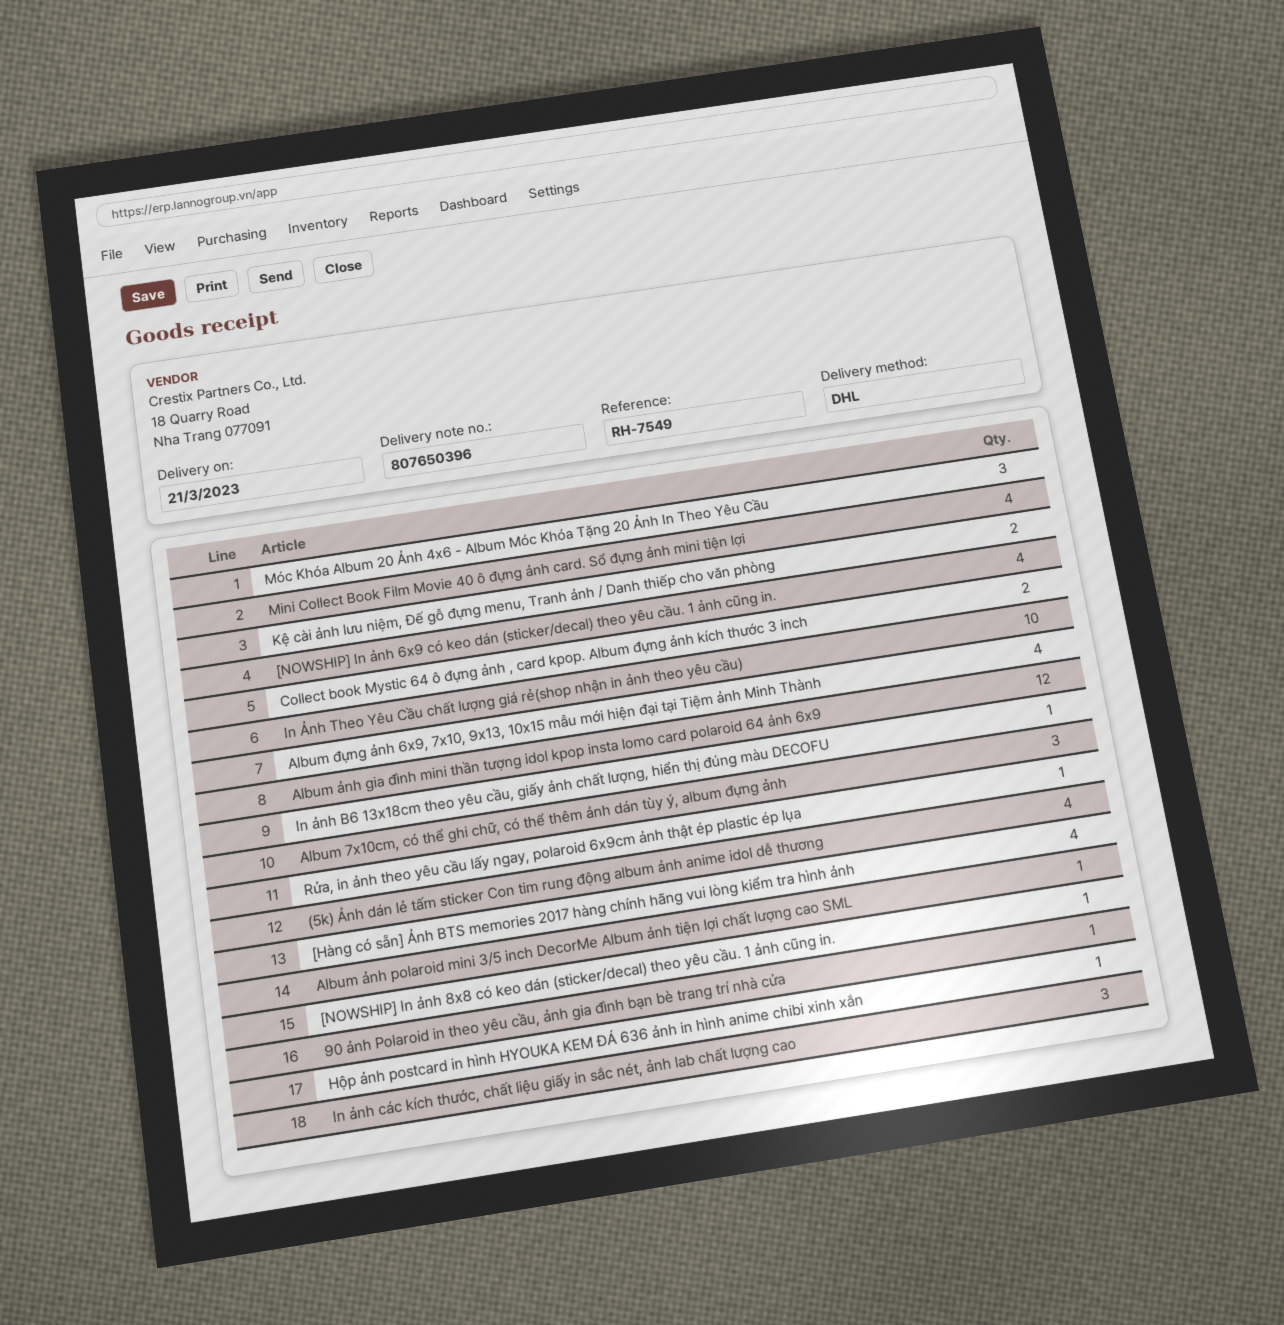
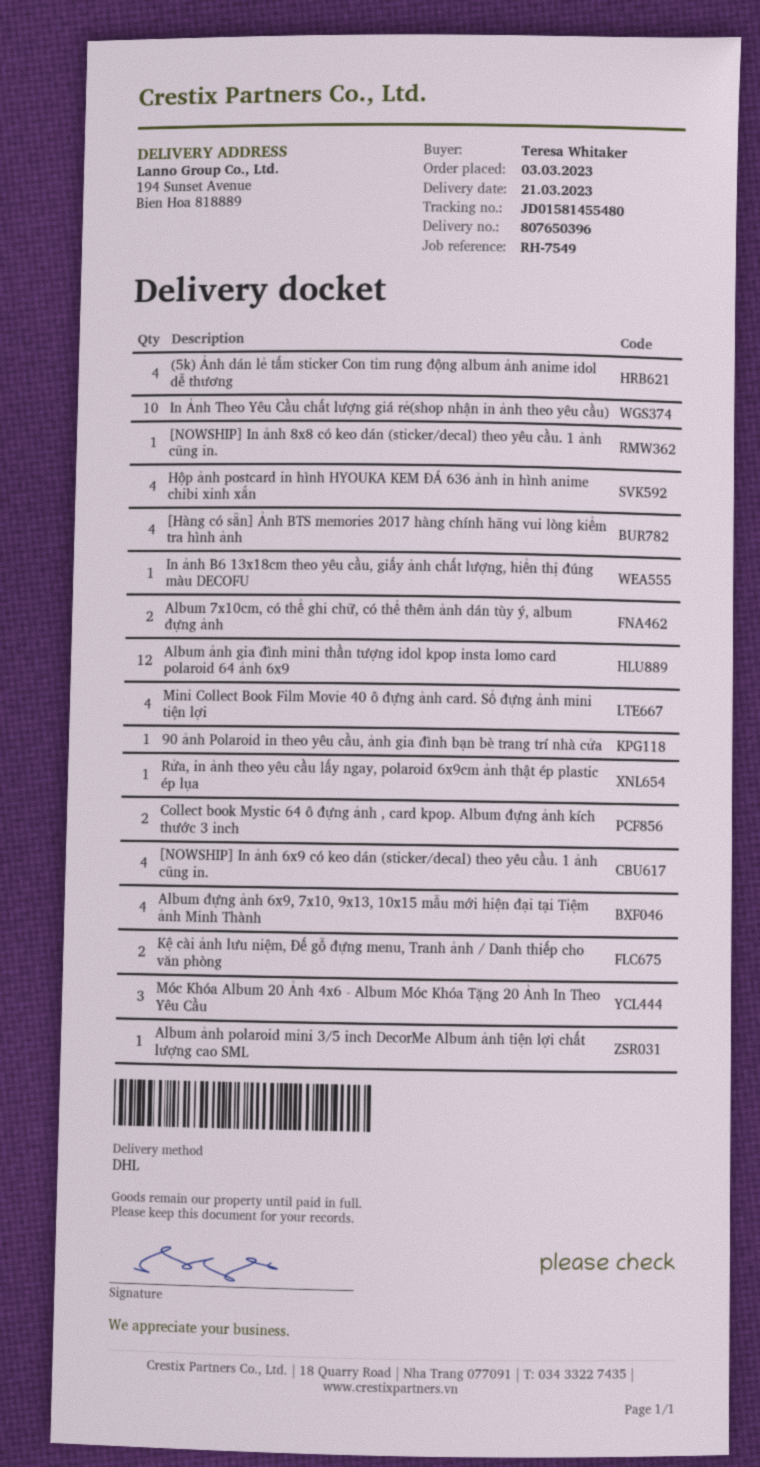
Album 7x10cm, có thể ghi chữ, có thể thêm ảnh dán tùy ý, album đựng ảnh: 3 -> 2
Hộp ảnh postcard in hình HYOUKA KEM ĐÁ 636 ảnh in hình anime chibi xinh xắn: 1 -> 4
In ảnh các kích thước, chất liệu giấy in sắc nét, ảnh lab chất lượng cao: 3 -> none

